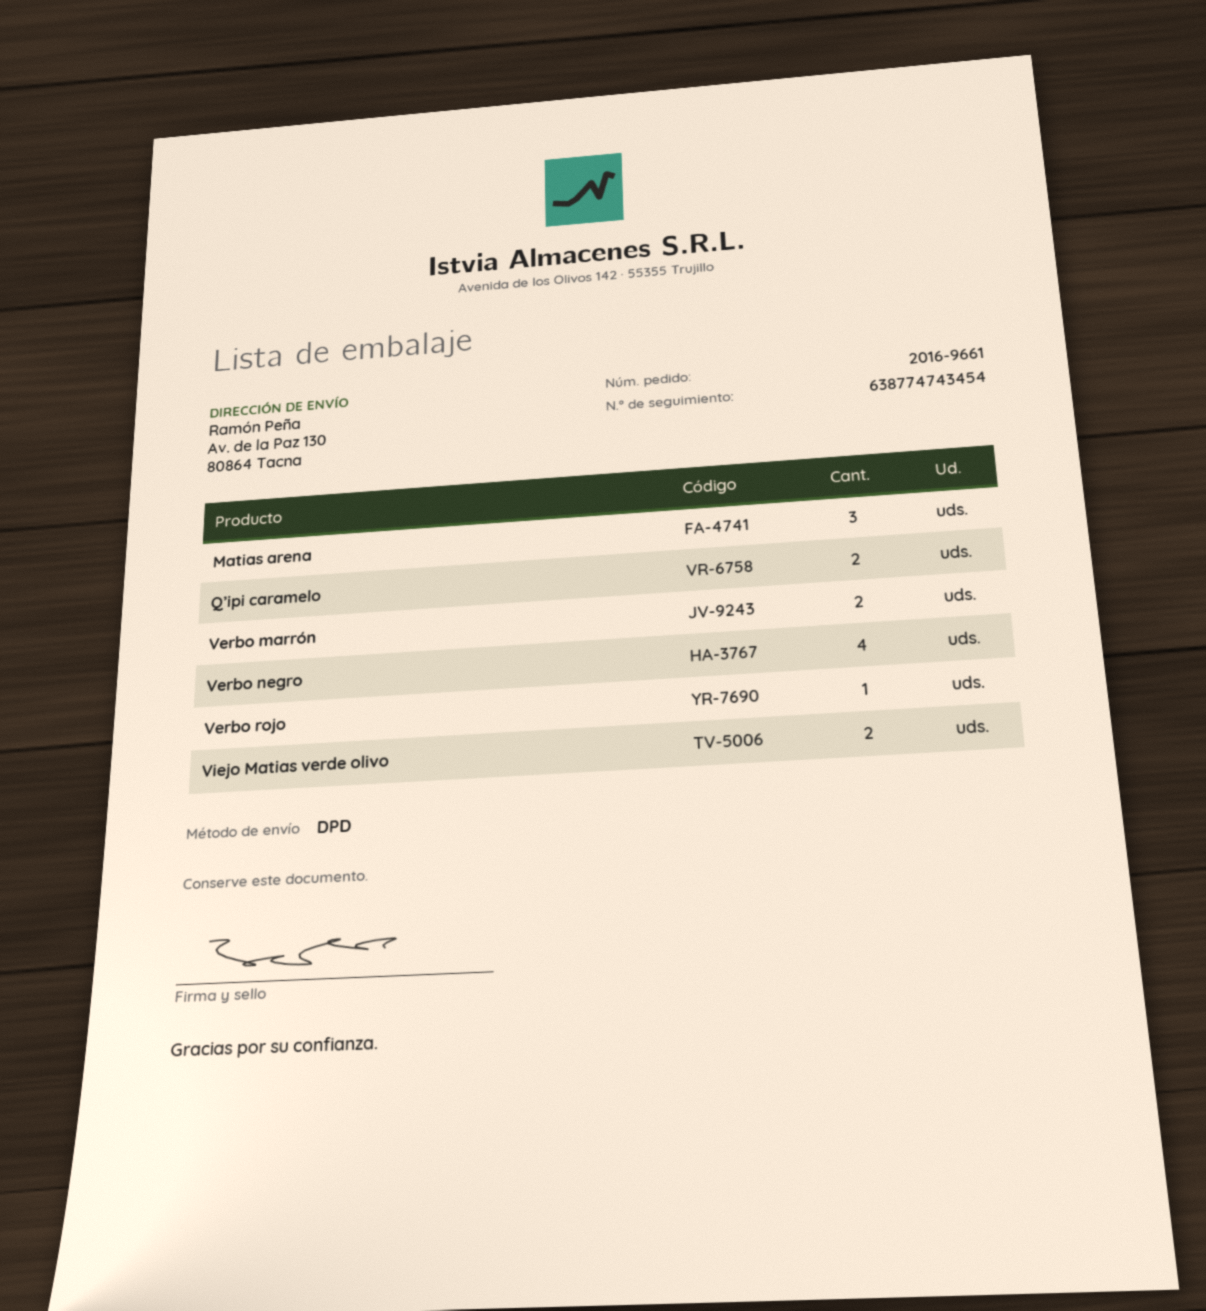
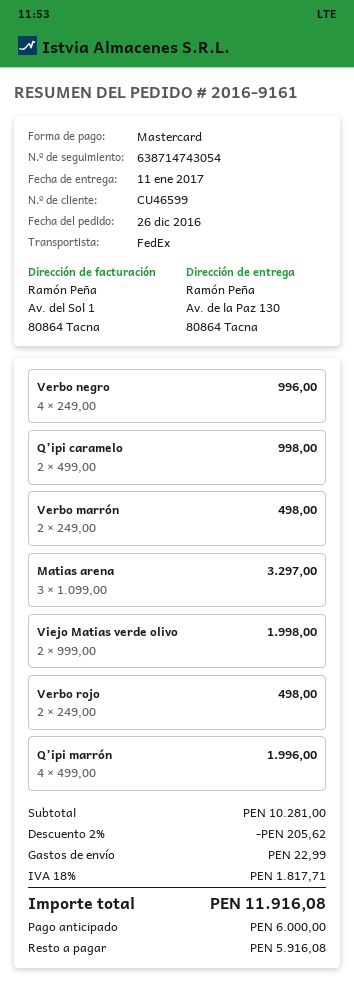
order number: 2016-9661 -> 2016-9161
shipping method: DPD -> FedEx
tracking number: 638774743454 -> 638714743054
Verbo rojo: 1 -> 2
Q’ipi marrón: none -> 4

